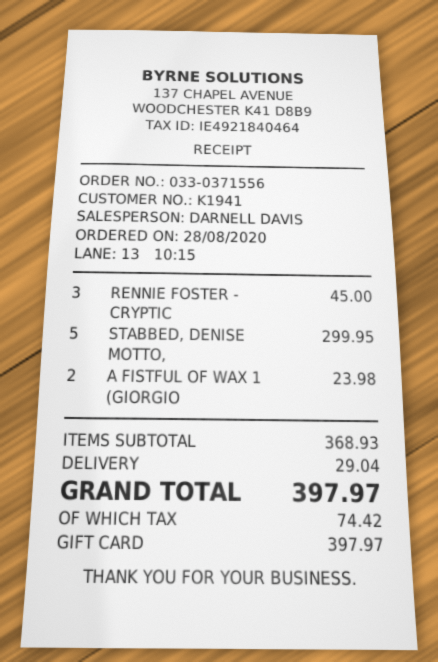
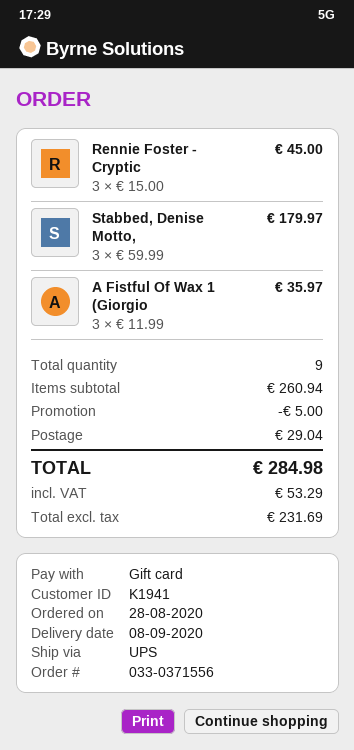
STABBED, DENISE MOTTO,: 5 for 299.95 -> 3 for 179.97
A FISTFUL OF WAX 1 (GIORGIO: 2 for 23.98 -> 3 for 35.97
subtotal: 368.93 -> 260.94
discount: none -> 5.00
tax: 74.42 -> 53.29
total: 397.97 -> 284.98

